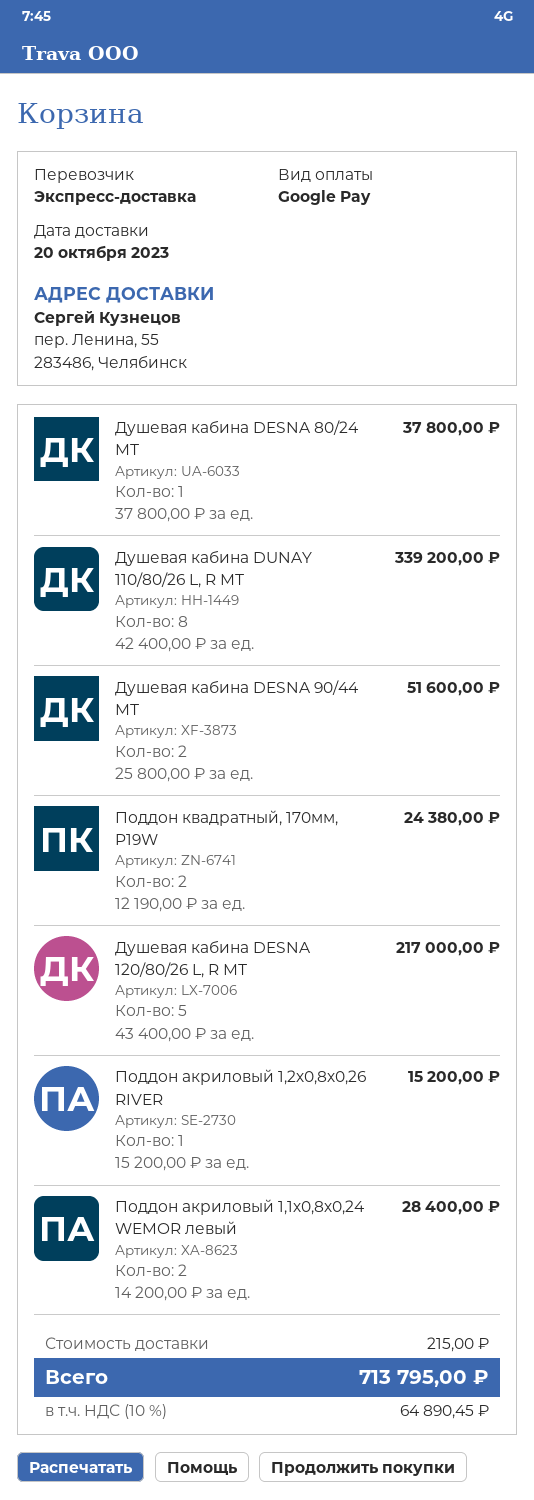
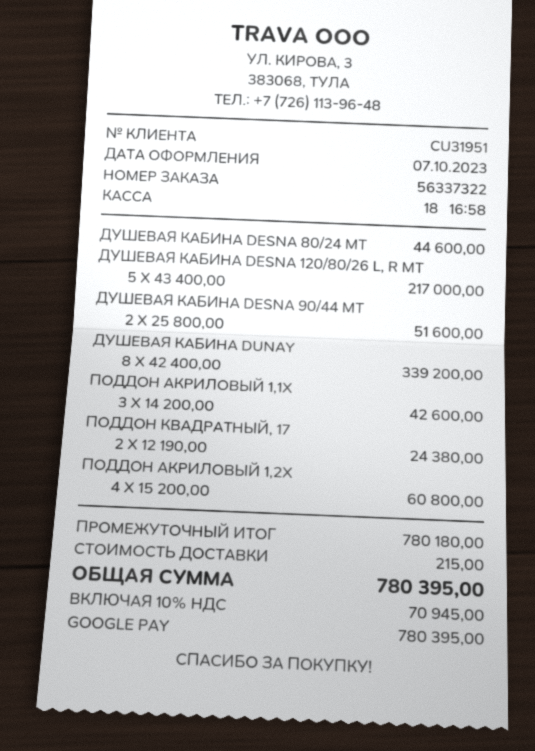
Душевая кабина DESNA 80/24 МТ: 1 x 37800.00 = 37800.00 -> 1 x 44600.00 = 44600.00
Поддон акриловый 1,2х0,8х0,26 RIVER: 1 x 15200.00 = 15200.00 -> 4 x 15200.00 = 60800.00
Поддон акриловый 1,1х0,8х0,24 WEMOR левый: 2 x 14200.00 = 28400.00 -> 3 x 14200.00 = 42600.00
tax: 10% = 64890.45 -> 10% = 70945.00
total: 713795.00 -> 780395.00

